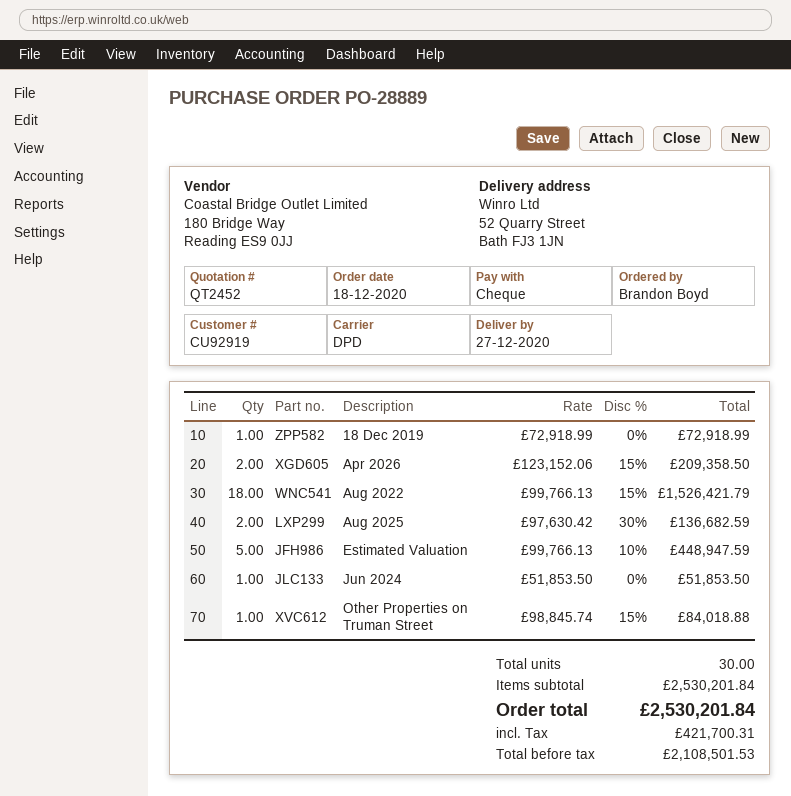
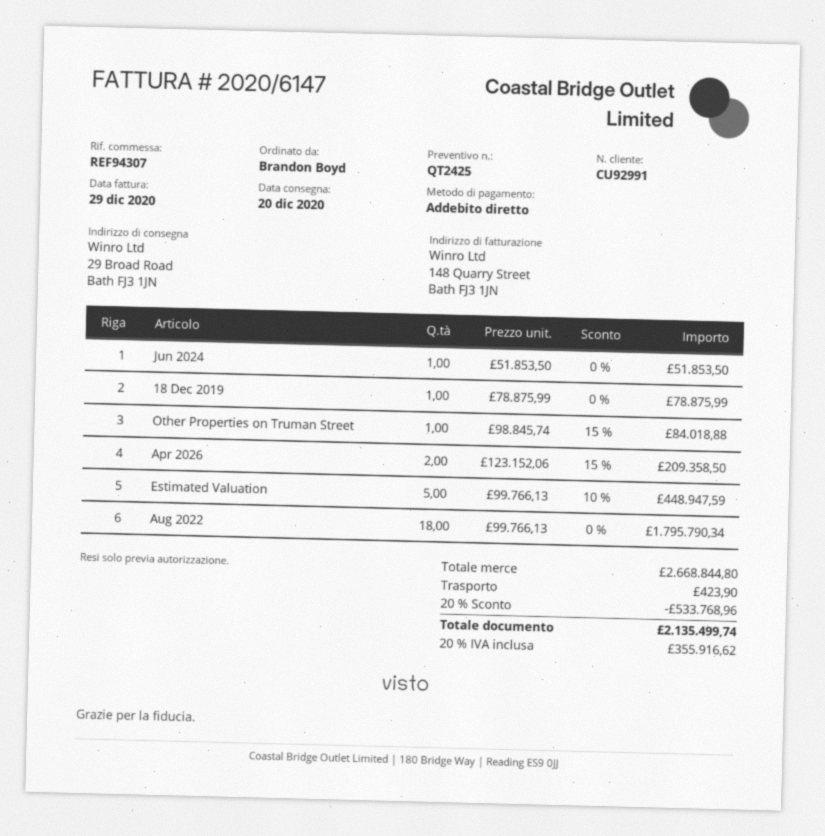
quote number: QT2452 -> QT2425
delivery date: 2020-12-27 -> 2020-12-20
customer number: CU92919 -> CU92991
payment method: cheque -> direct debit
ship to: 52 Quarry Street, Bath FJ3 1JN -> 29 Broad Road, Bath FJ3 1JN
18 Dec 2019: 1 x 72918.99 = 72918.99 -> 1 x 78875.99 = 78875.99
Aug 2022: 18 x 99766.13 - 15% = 1526421.79 -> 18 x 99766.13 = 1795790.34
Aug 2025: 2 x 97630.42 - 30% = 136682.59 -> none
subtotal: 2530201.84 -> 2668844.80
discount: none -> 20% = 533768.96
shipping: none -> 423.90
tax: 421700.31 -> 355916.62
total: 2530201.84 -> 2135499.74

